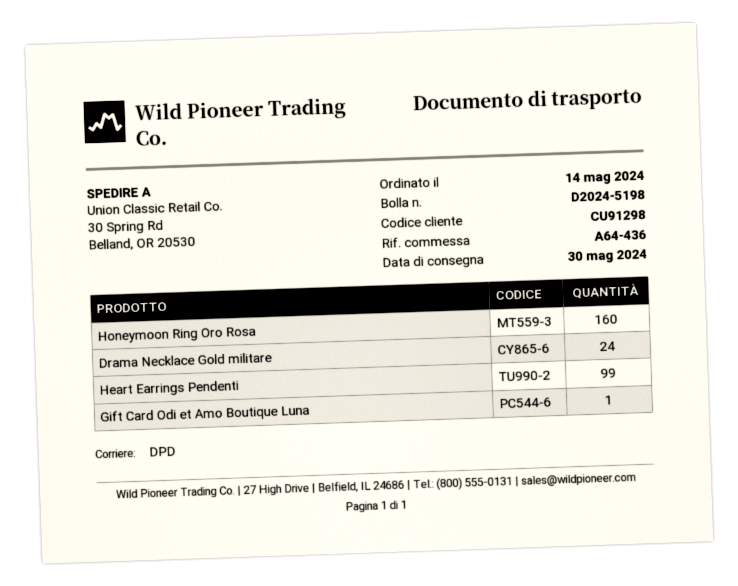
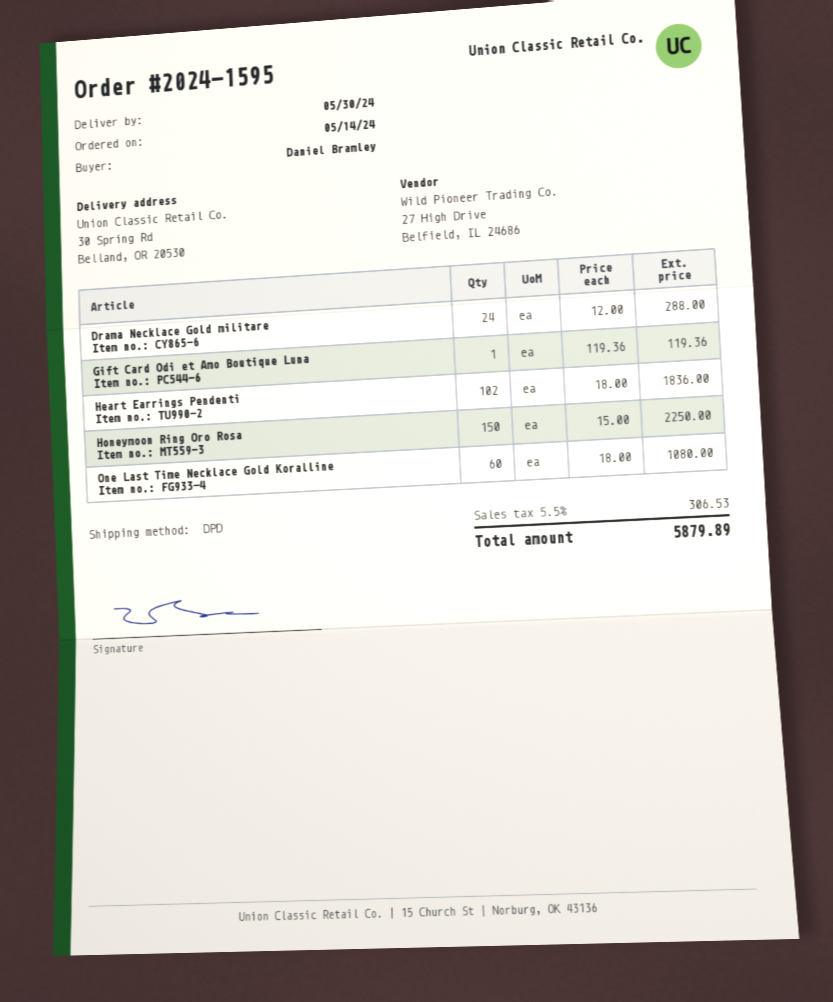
Honeymoon Ring Oro Rosa: 160 -> 150
Heart Earrings Pendenti: 99 -> 102
One Last Time Necklace Gold Koralline: none -> 60

